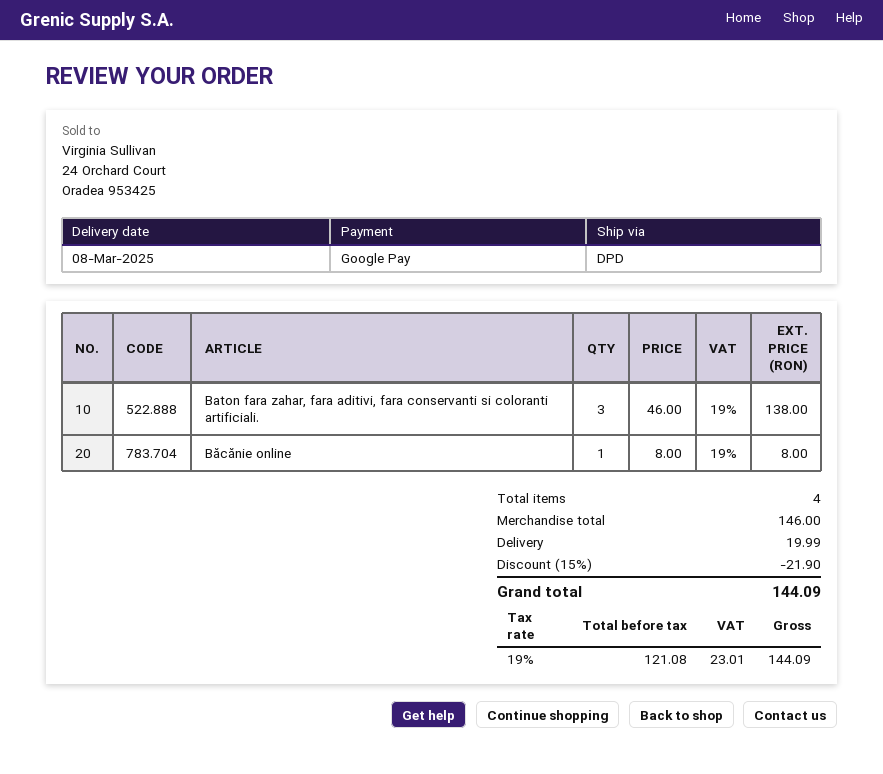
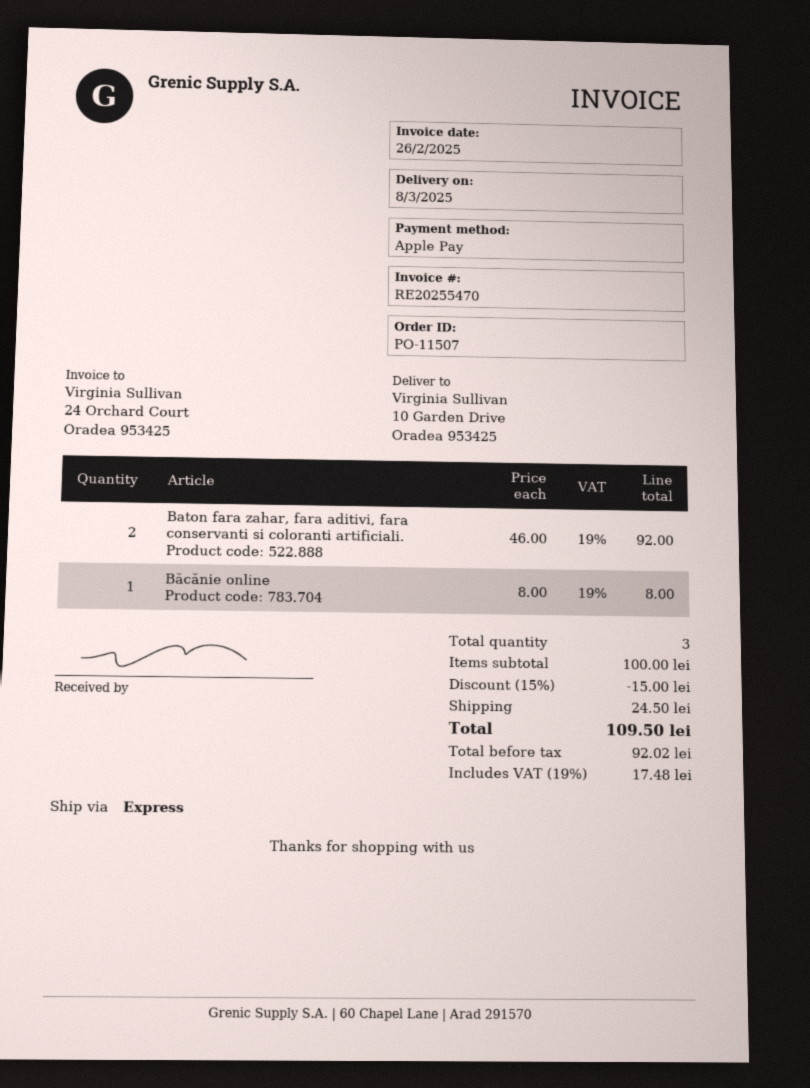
payment method: Google Pay -> Apple Pay
shipping method: DPD -> express
Baton fara zahar, fara aditivi, fara conservanti si coloranti artificiali.: 3 x 46.00 = 138.00 -> 2 x 46.00 = 92.00
total quantity: 4 -> 3
subtotal: 146.00 -> 100.00
discount: 15% = 21.90 -> 15% = 15.00
shipping: 19.99 -> 24.50
net: 121.08 -> 92.02
tax: 19% = 23.01 -> 19% = 17.48
total: 144.09 -> 109.50

